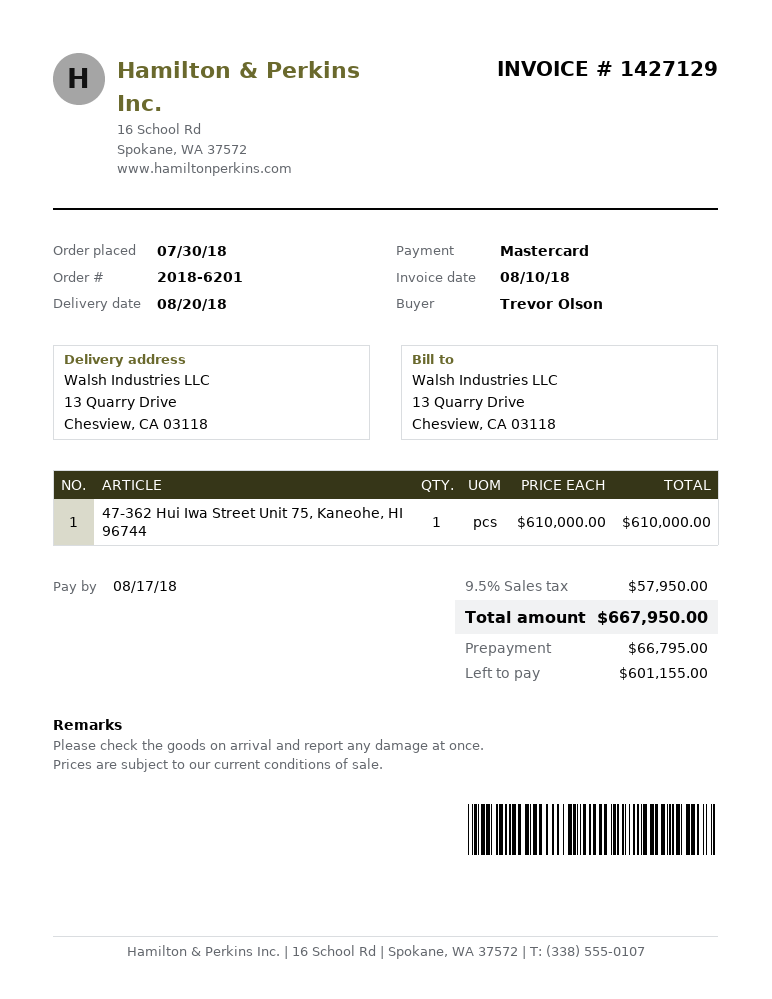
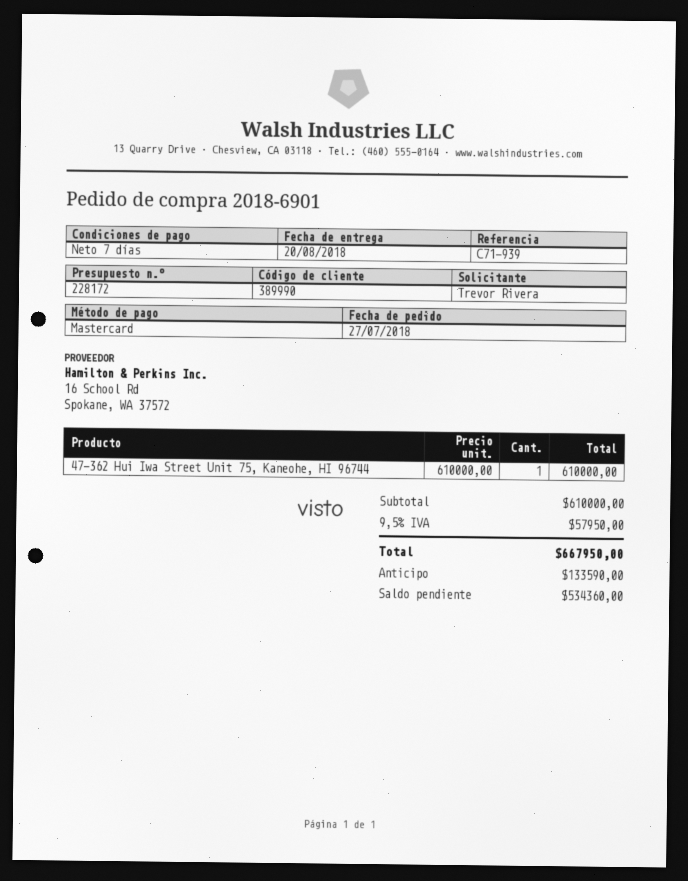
order number: 2018-6201 -> 2018-6901
order date: 2018-07-30 -> 2018-07-27
ordered by: Trevor Olson -> Trevor Rivera
deposit: 66795.00 -> 133590.00
balance: 601155.00 -> 534360.00

